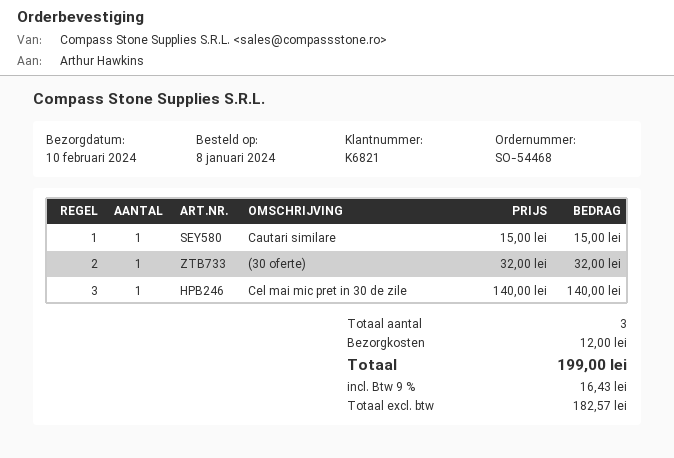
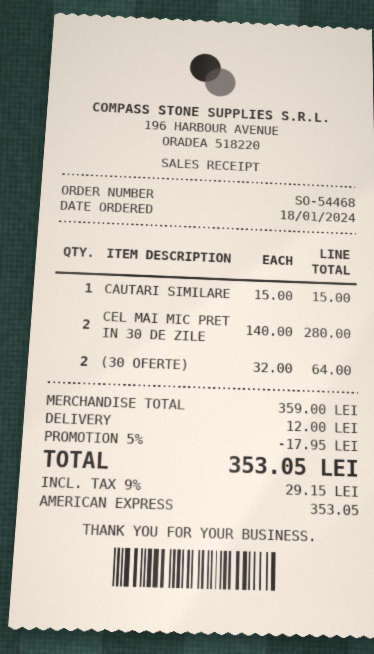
order date: 2024-01-08 -> 2024-01-18
(30 oferte): 1 x 32.00 = 32.00 -> 2 x 32.00 = 64.00
Cel mai mic pret in 30 de zile: 1 x 140.00 = 140.00 -> 2 x 140.00 = 280.00
discount: none -> 5% = 17.95
tax: 9% = 16.43 -> 9% = 29.15
total: 199.00 -> 353.05

